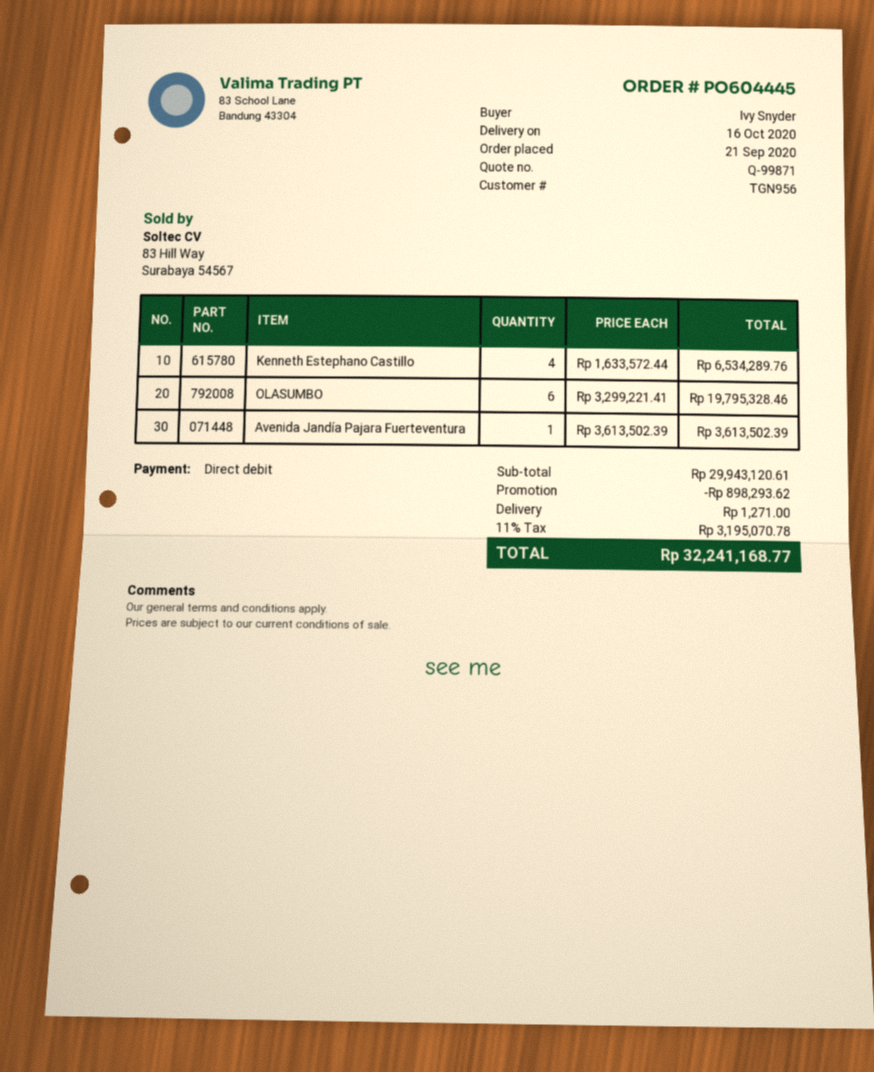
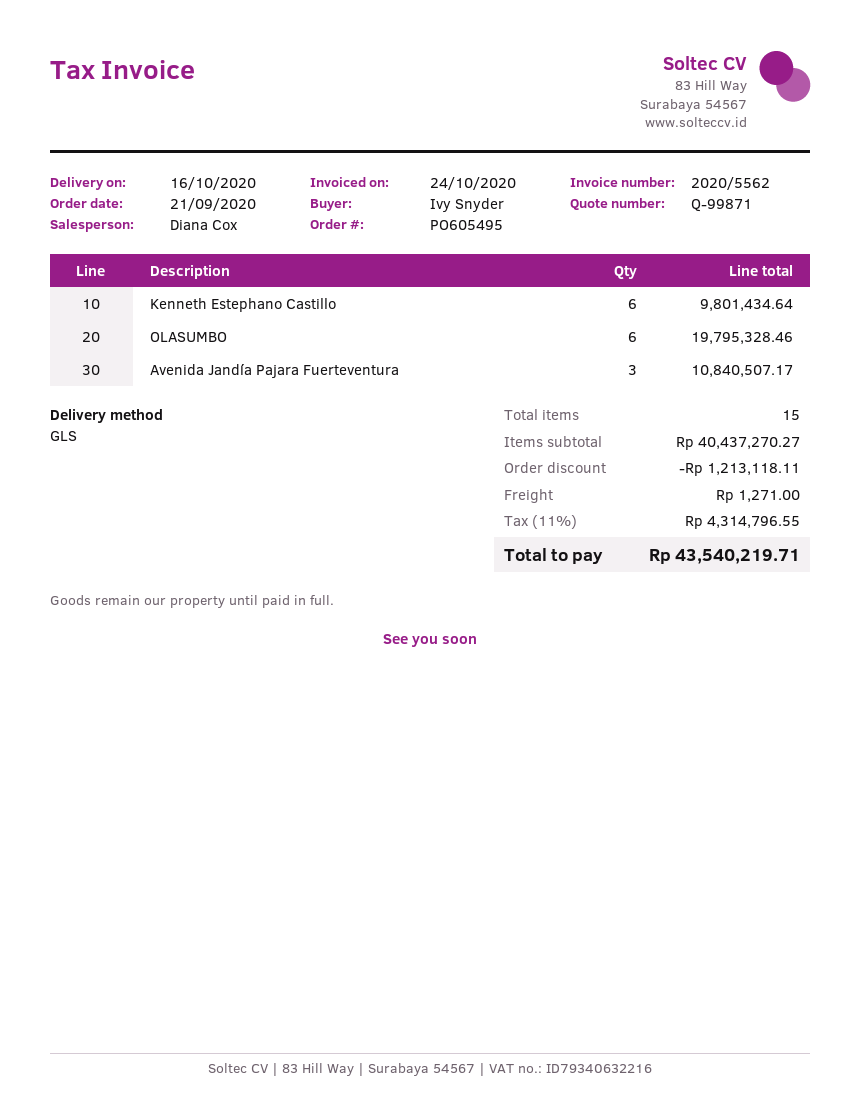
order number: PO604445 -> PO605495
Kenneth Estephano Castillo: 4 for 6534289.76 -> 6 for 9801434.64
Avenida Jandía Pajara Fuerteventura: 1 for 3613502.39 -> 3 for 10840507.17
subtotal: 29943120.61 -> 40437270.27
discount: 898293.62 -> 1213118.11
tax: 11% = 3195070.78 -> 11% = 4314796.55
total: 32241168.77 -> 43540219.71

